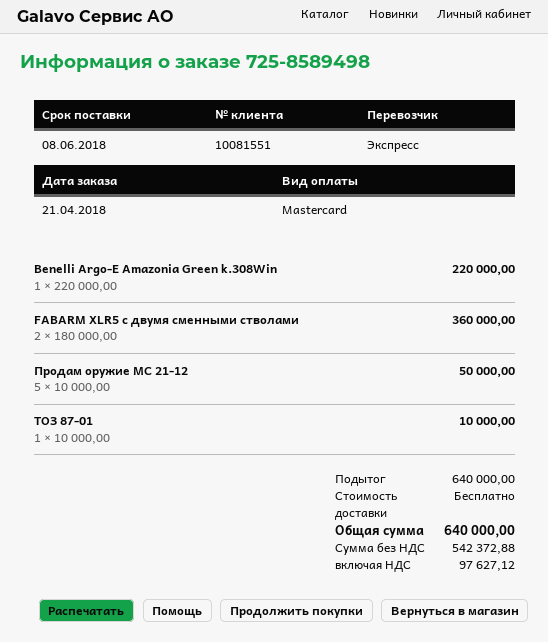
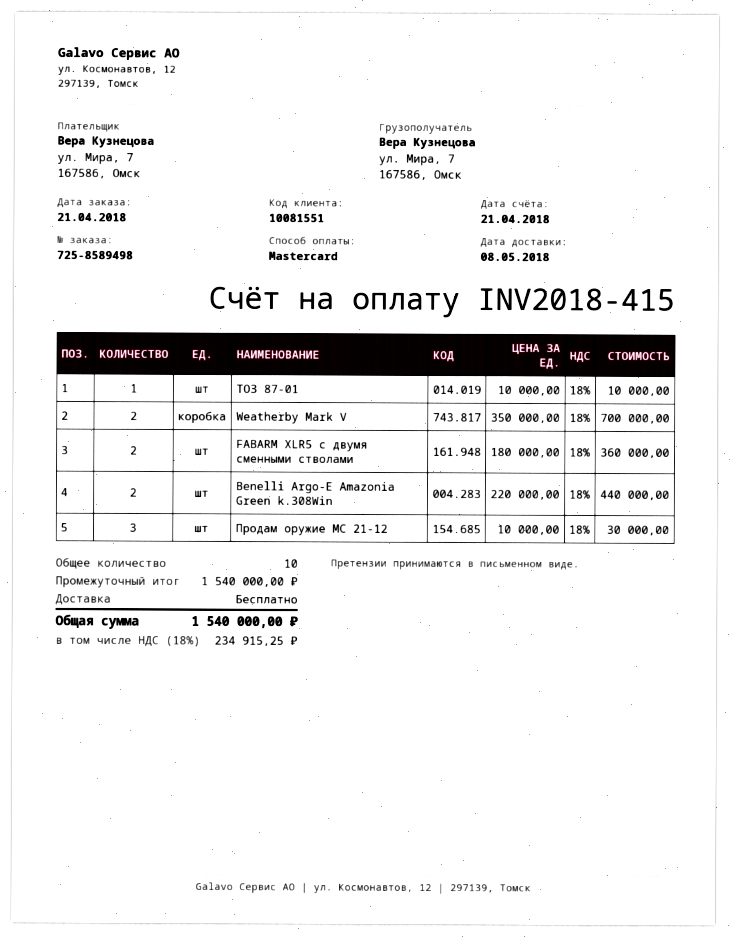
delivery date: 2018-06-08 -> 2018-05-08
Benelli Argo-E Amazonia Green k.308Win: 1 x 220000.00 = 220000.00 -> 2 x 220000.00 = 440000.00
Продам оружие МС 21-12: 5 x 10000.00 = 50000.00 -> 3 x 10000.00 = 30000.00
Weatherby Mark V: none -> 2 x 350000.00 = 700000.00
subtotal: 640000.00 -> 1540000.00
tax: 97627.12 -> 234915.25
total: 640000.00 -> 1540000.00

